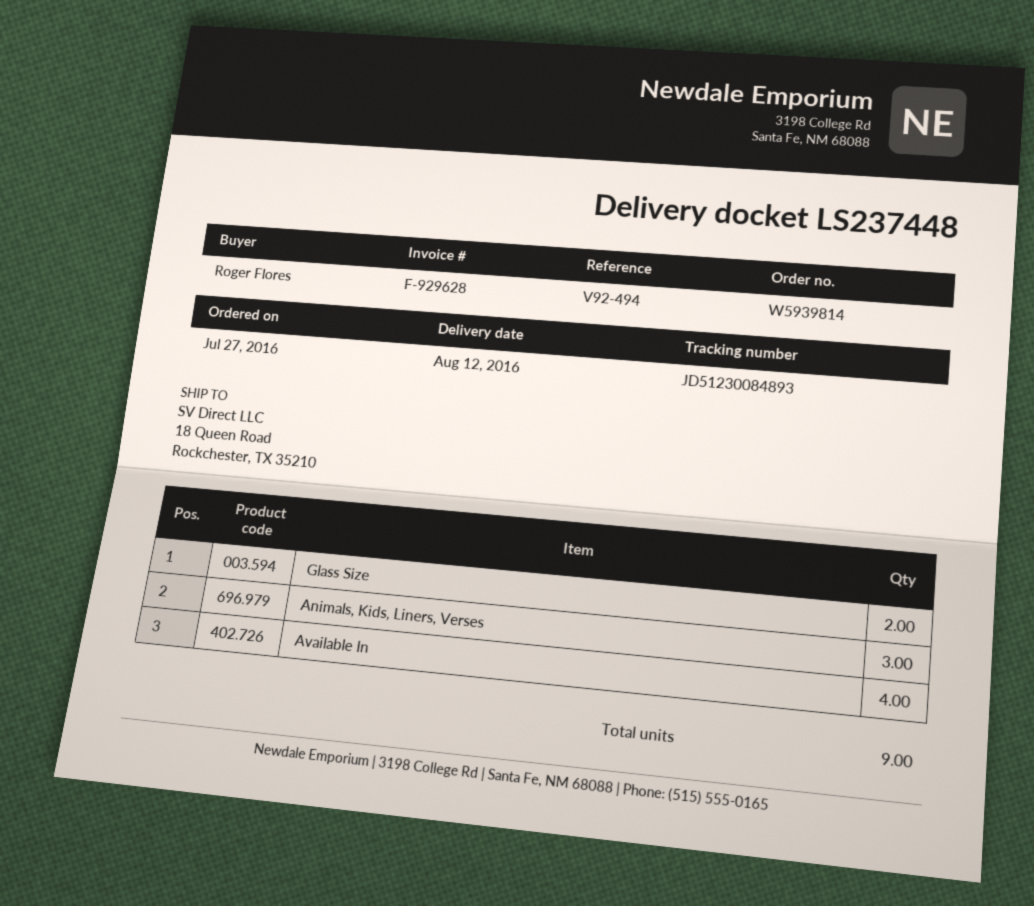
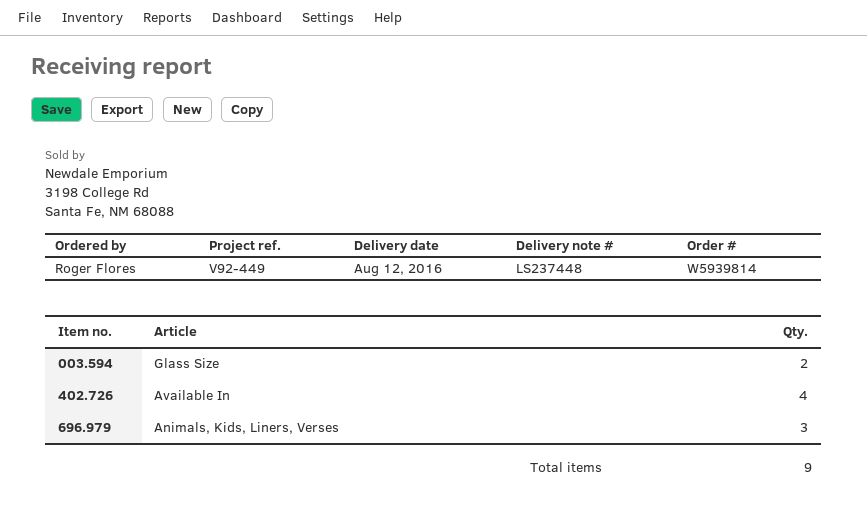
reference: V92-494 -> V92-449

